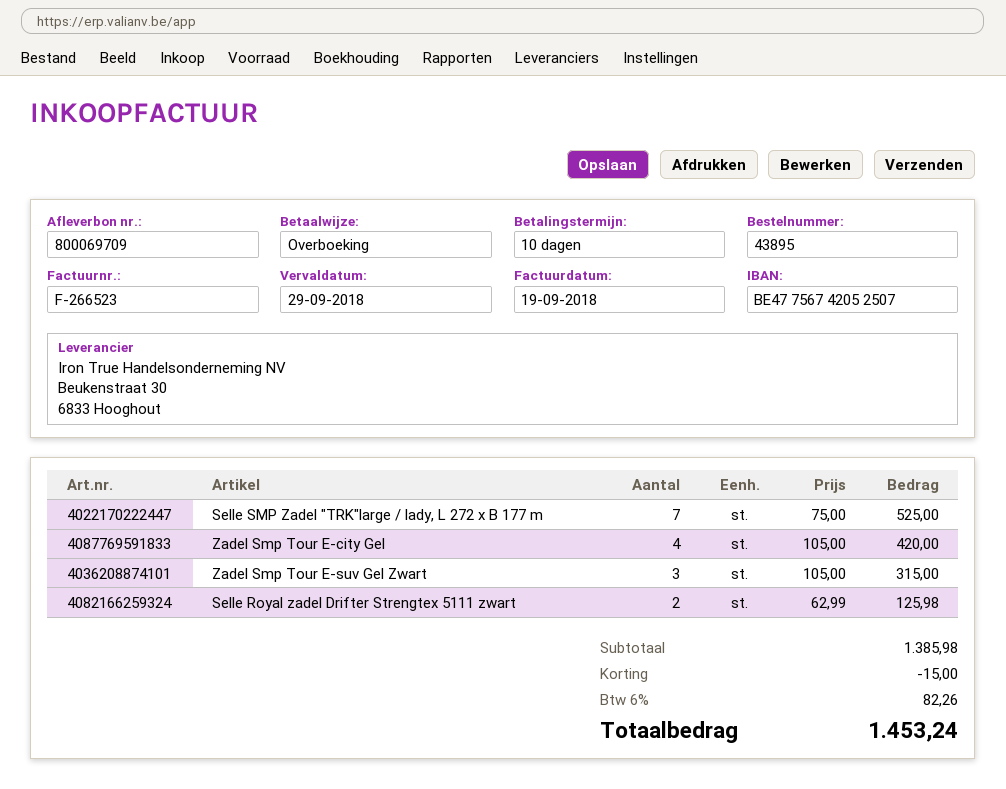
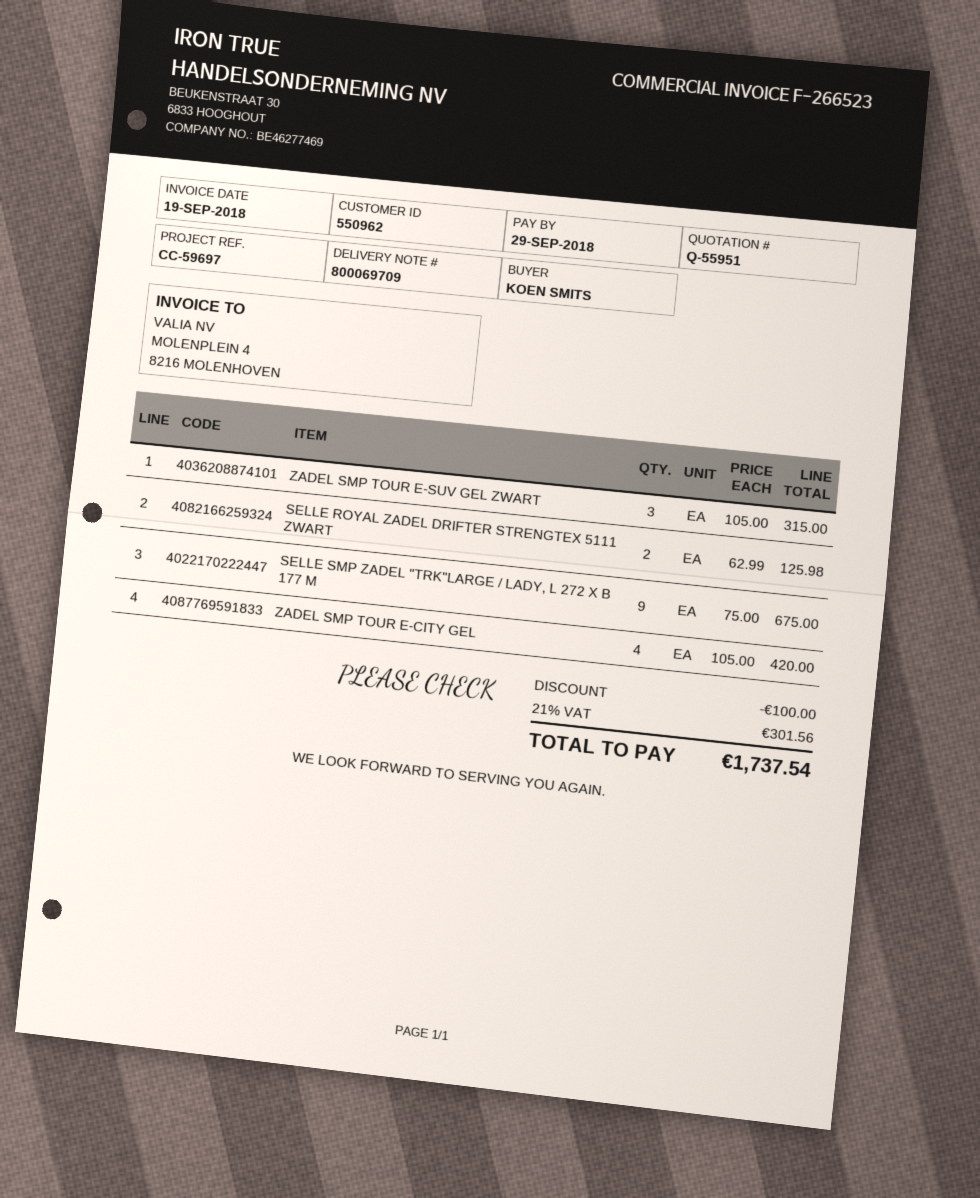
Selle SMP Zadel "TRK"large / lady, L 272 x B 177 m: 7 x 75.00 = 525.00 -> 9 x 75.00 = 675.00
discount: 15.00 -> 100.00
tax: 6% = 82.26 -> 21% = 301.56
total: 1453.24 -> 1737.54

